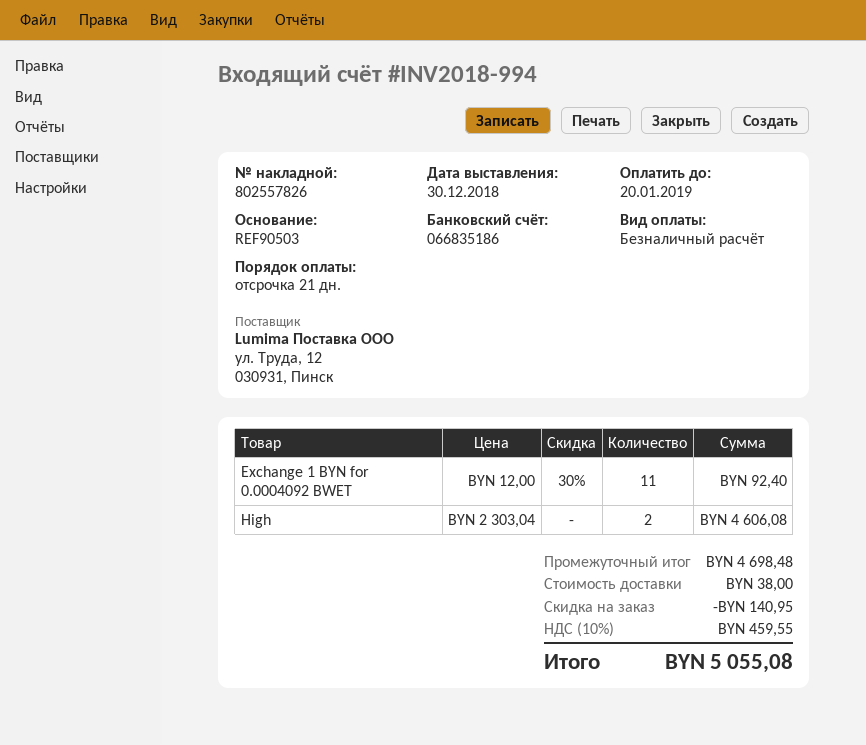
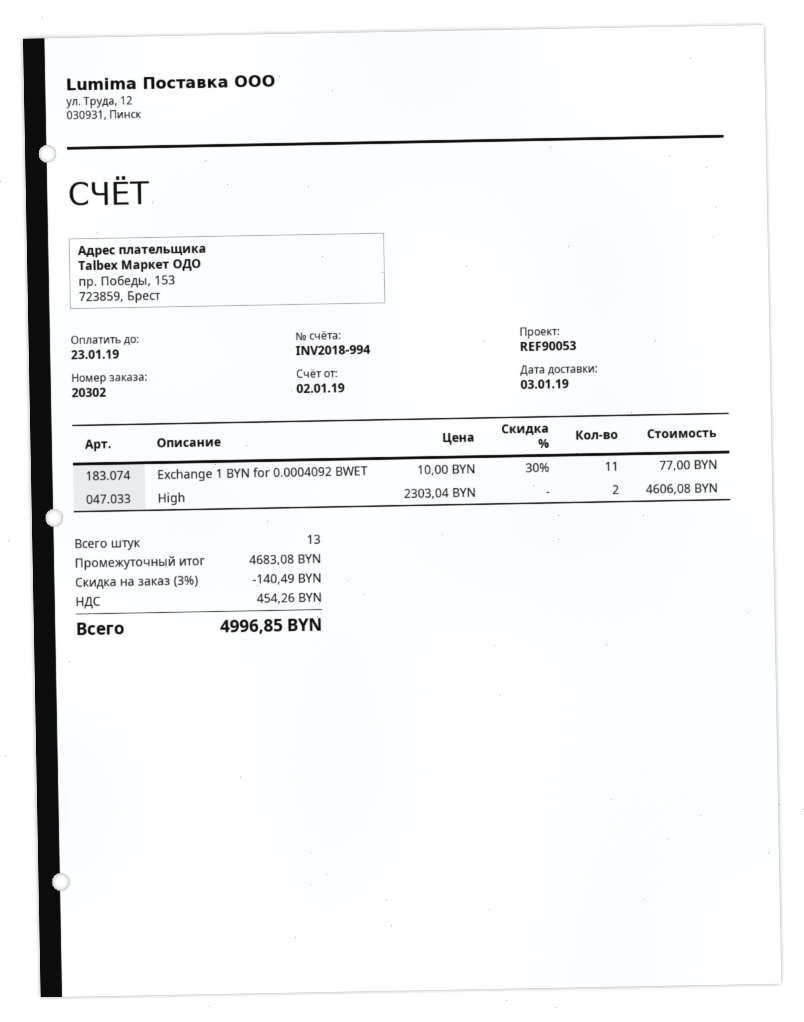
invoice date: 2018-12-30 -> 2019-01-02
due date: 2019-01-20 -> 2019-01-23
reference: REF90503 -> REF90053
Exchange 1 BYN for 0.0004092 BWET: 11 x 12.00 - 30% = 92.40 -> 11 x 10.00 - 30% = 77.00
subtotal: 4698.48 -> 4683.08
discount: 140.95 -> 140.49
shipping: 38.00 -> none
tax: 459.55 -> 454.26
total: 5055.08 -> 4996.85

